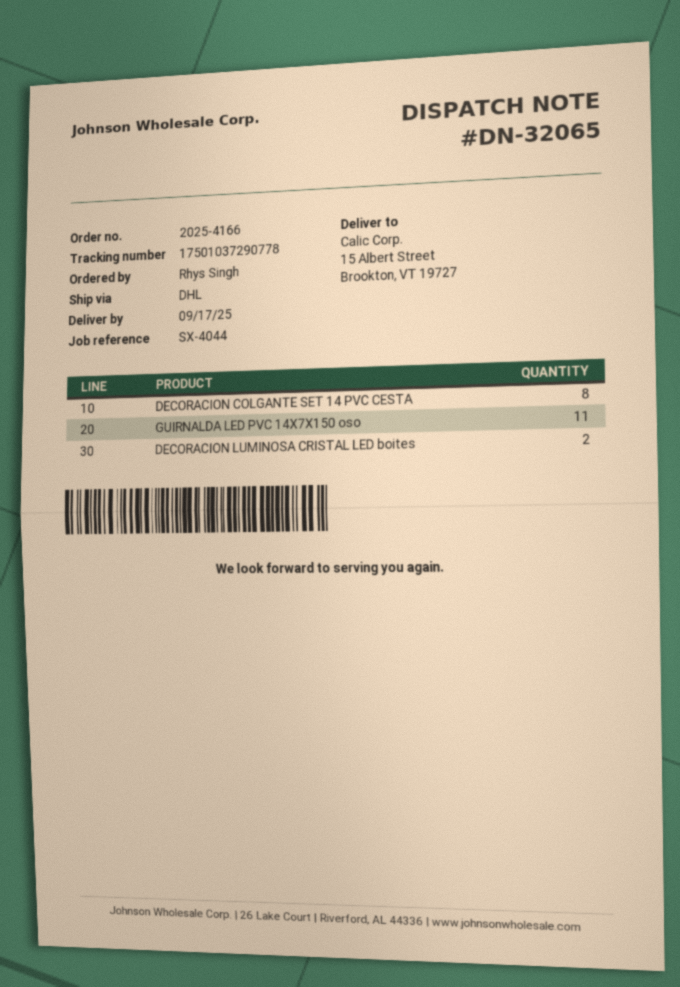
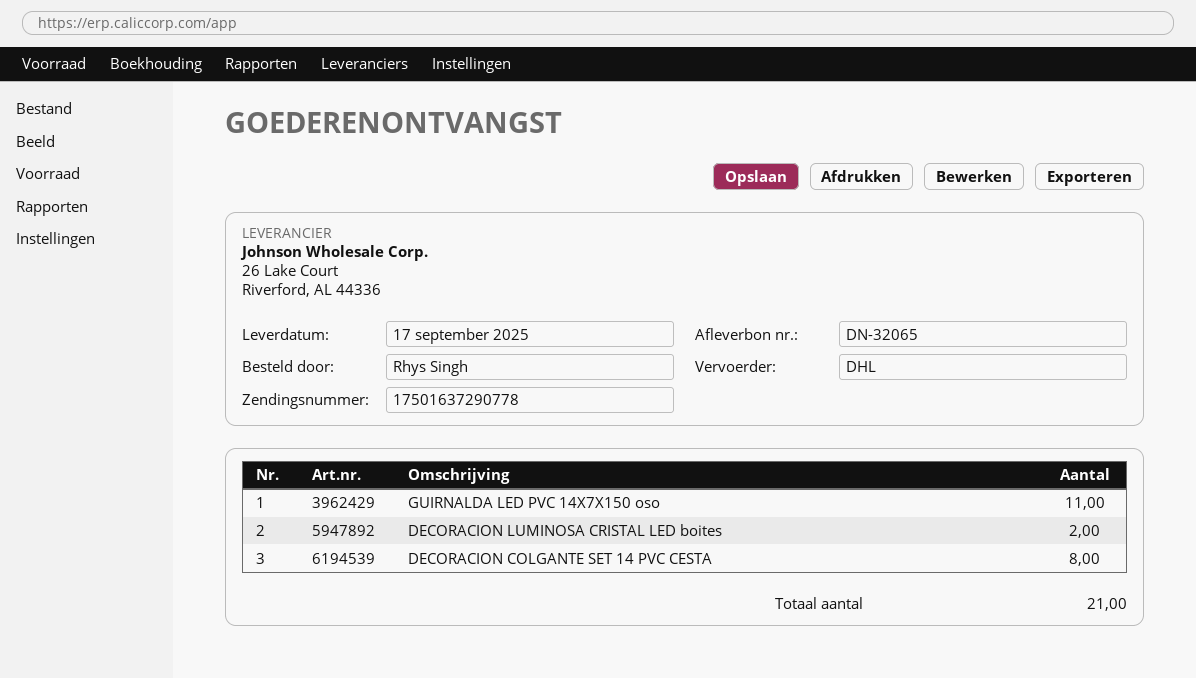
tracking number: 17501037290778 -> 17501637290778

